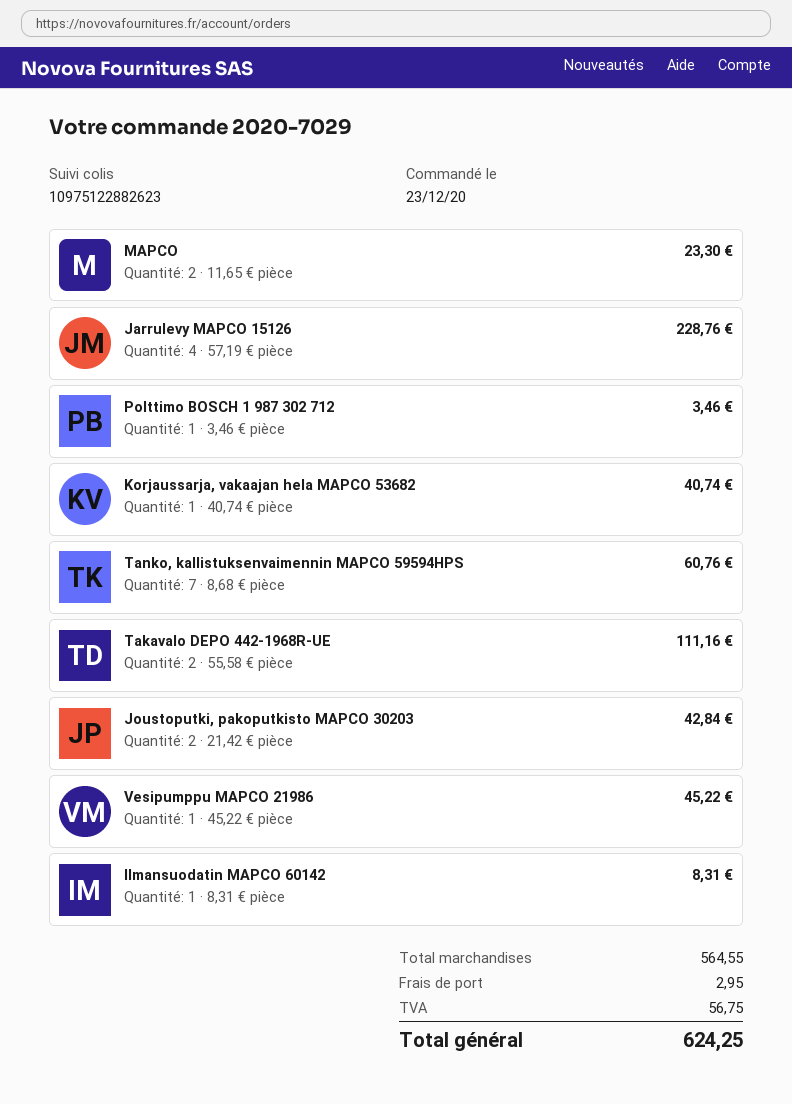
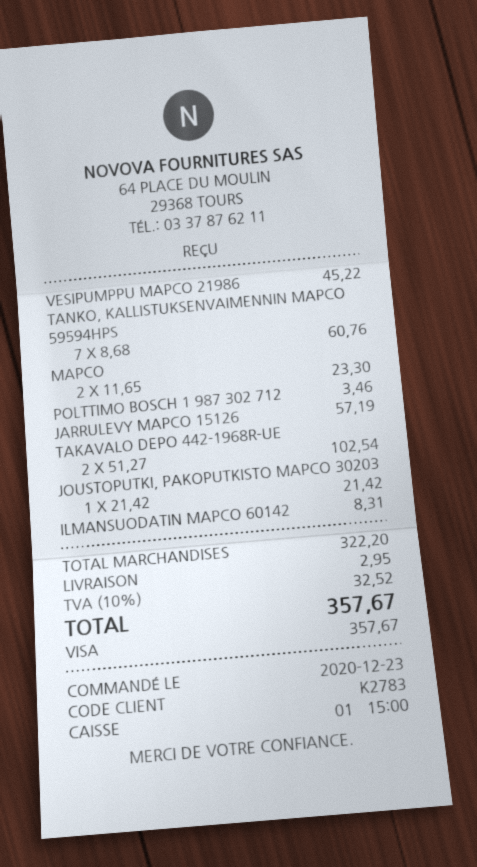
Jarrulevy MAPCO 15126: 4 x 57.19 = 228.76 -> 1 x 57.19 = 57.19
Korjaussarja, vakaajan hela MAPCO 53682: 1 x 40.74 = 40.74 -> none
Takavalo DEPO 442-1968R-UE: 2 x 55.58 = 111.16 -> 2 x 51.27 = 102.54
Joustoputki, pakoputkisto MAPCO 30203: 2 x 21.42 = 42.84 -> 1 x 21.42 = 21.42
subtotal: 564.55 -> 322.20
tax: 56.75 -> 32.52
total: 624.25 -> 357.67

